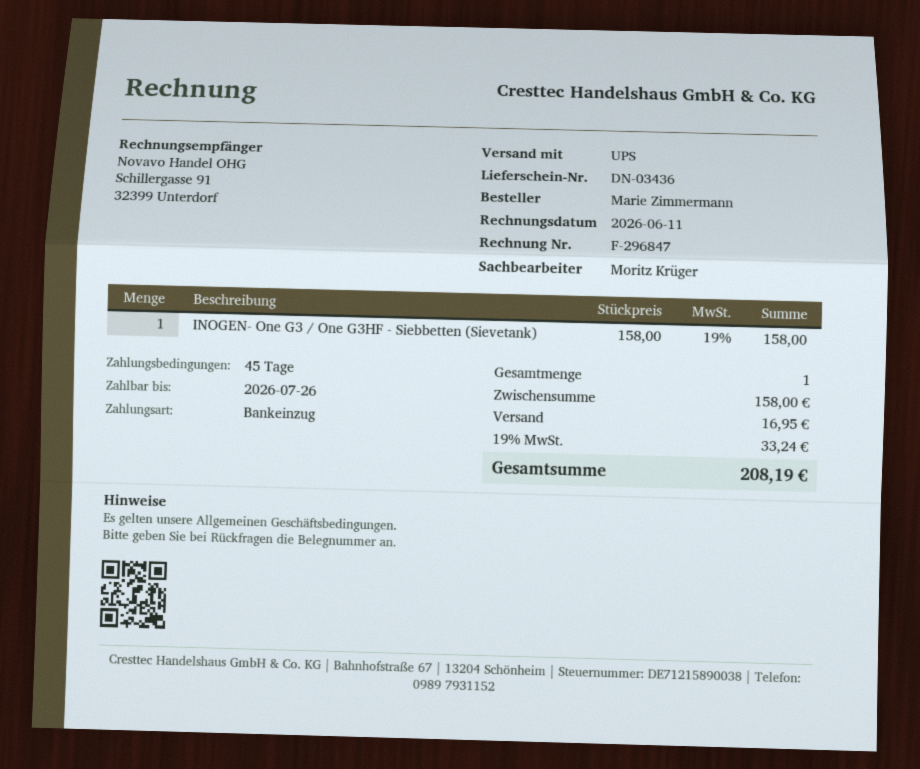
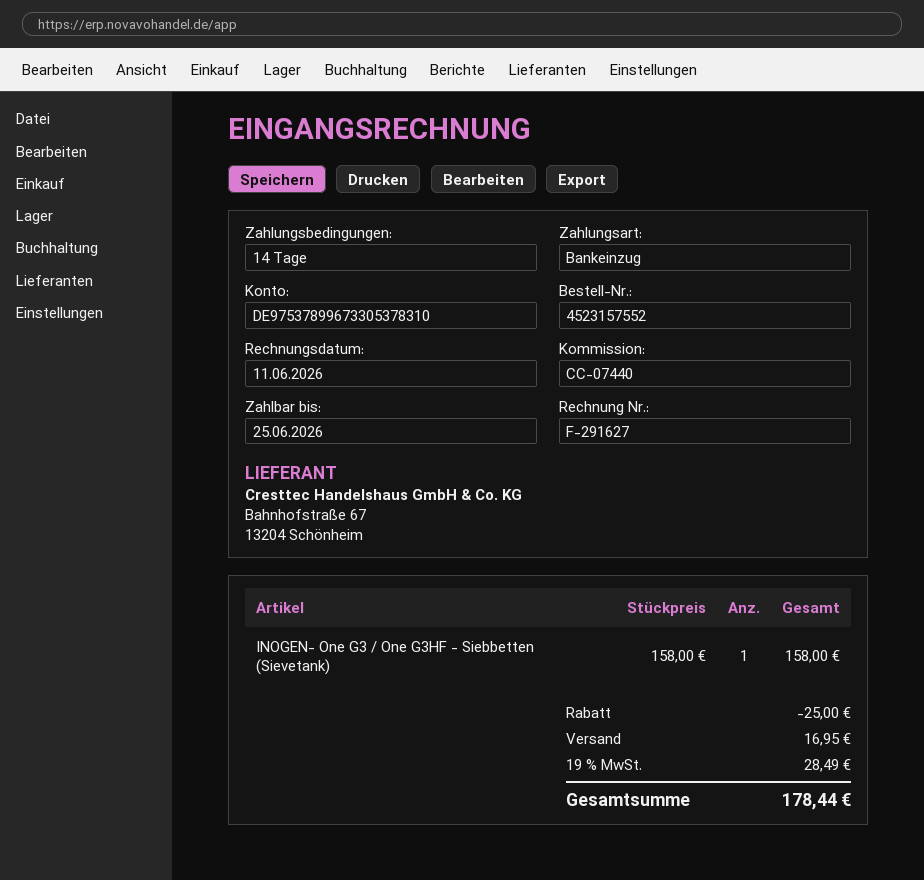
invoice number: F-296847 -> F-291627
payment terms: 45 days -> 14 days
due date: 2026-07-26 -> 2026-06-25
discount: none -> 25.00
tax: 19% = 33.24 -> 19% = 28.49
total: 208.19 -> 178.44

